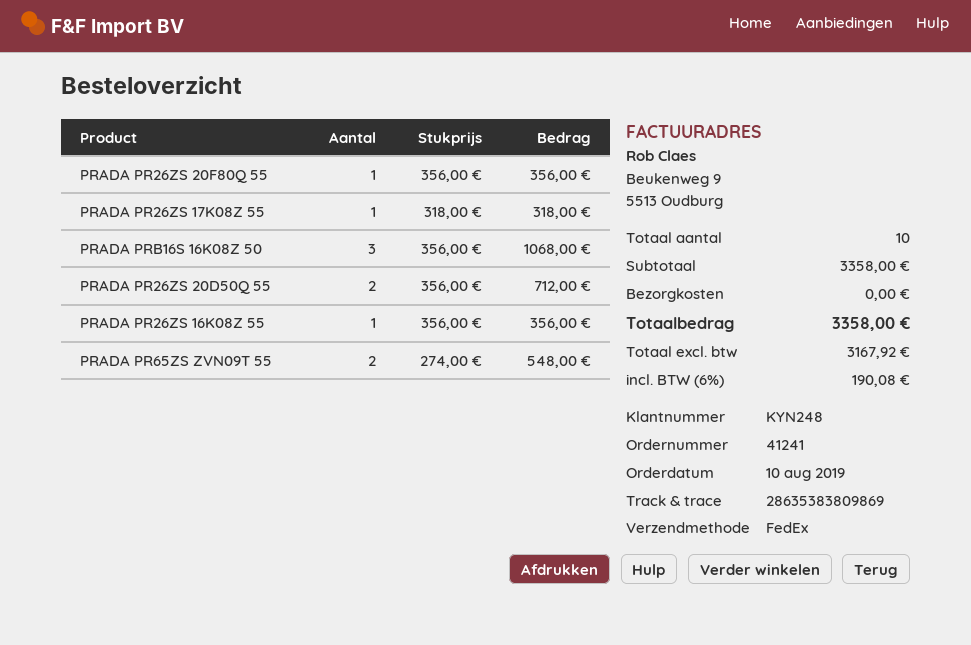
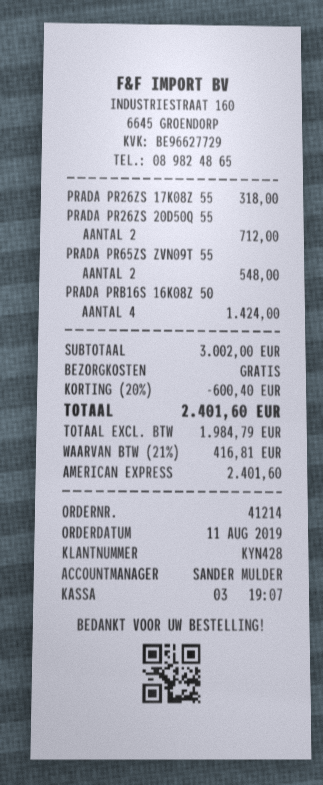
order number: 41241 -> 41214
order date: 2019-08-10 -> 2019-08-11
customer number: KYN248 -> KYN428
PRADA PR26ZS 20F80Q 55: 1 for 356.00 -> none
PRADA PRB16S 16K08Z 50: 3 for 1068.00 -> 4 for 1424.00
PRADA PR26ZS 16K08Z 55: 1 for 356.00 -> none
subtotal: 3358.00 -> 3002.00
discount: none -> 20% = 600.40
net: 3167.92 -> 1984.79
tax: 6% = 190.08 -> 21% = 416.81
total: 3358.00 -> 2401.60

